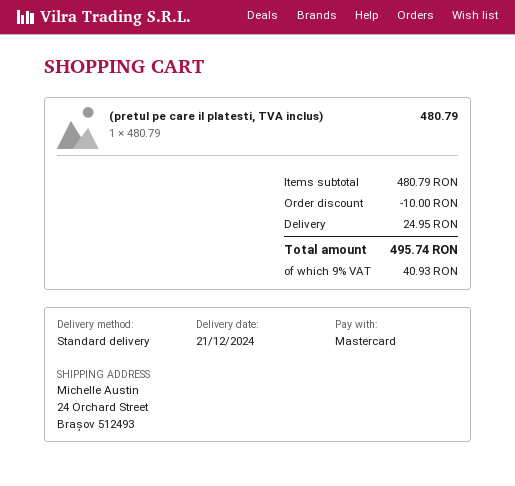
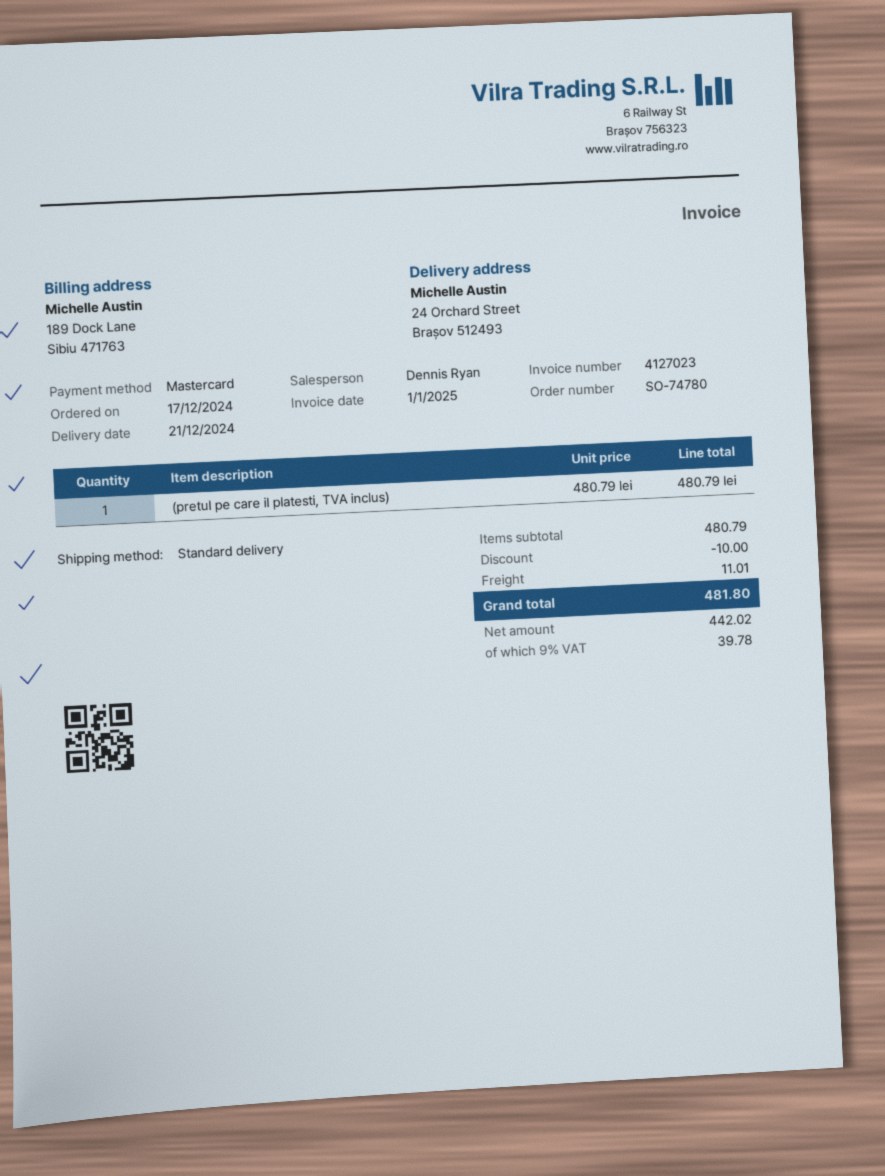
shipping: 24.95 -> 11.01
tax: 9% = 40.93 -> 9% = 39.78
total: 495.74 -> 481.80

